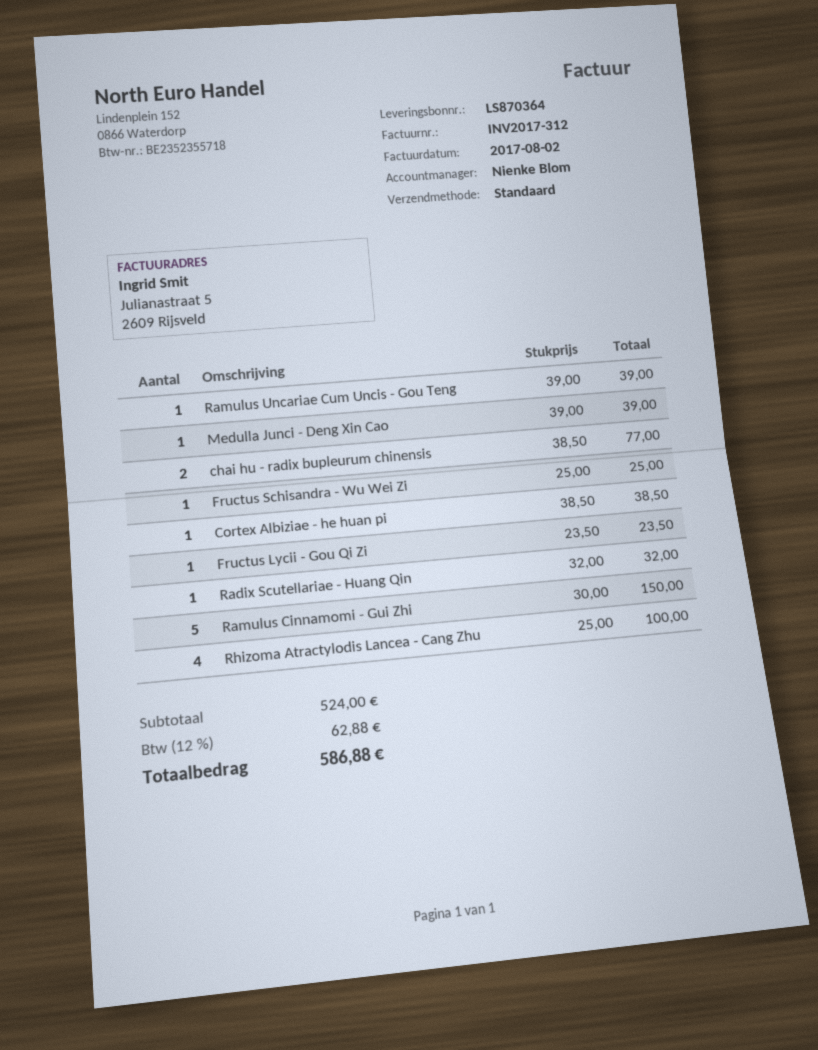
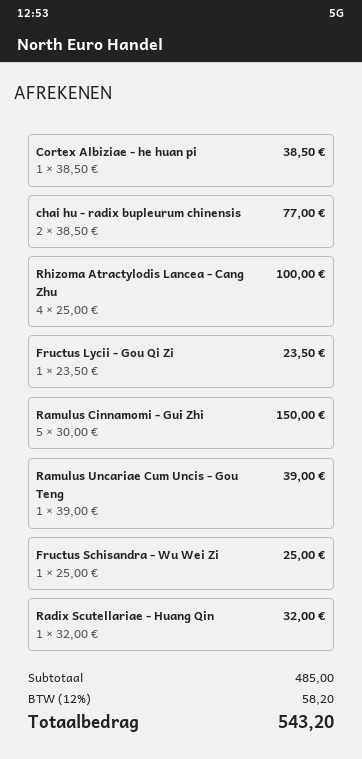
Medulla Junci - Deng Xin Cao: 1 x 39.00 = 39.00 -> none
subtotal: 524.00 -> 485.00
tax: 12% = 62.88 -> 12% = 58.20
total: 586.88 -> 543.20

